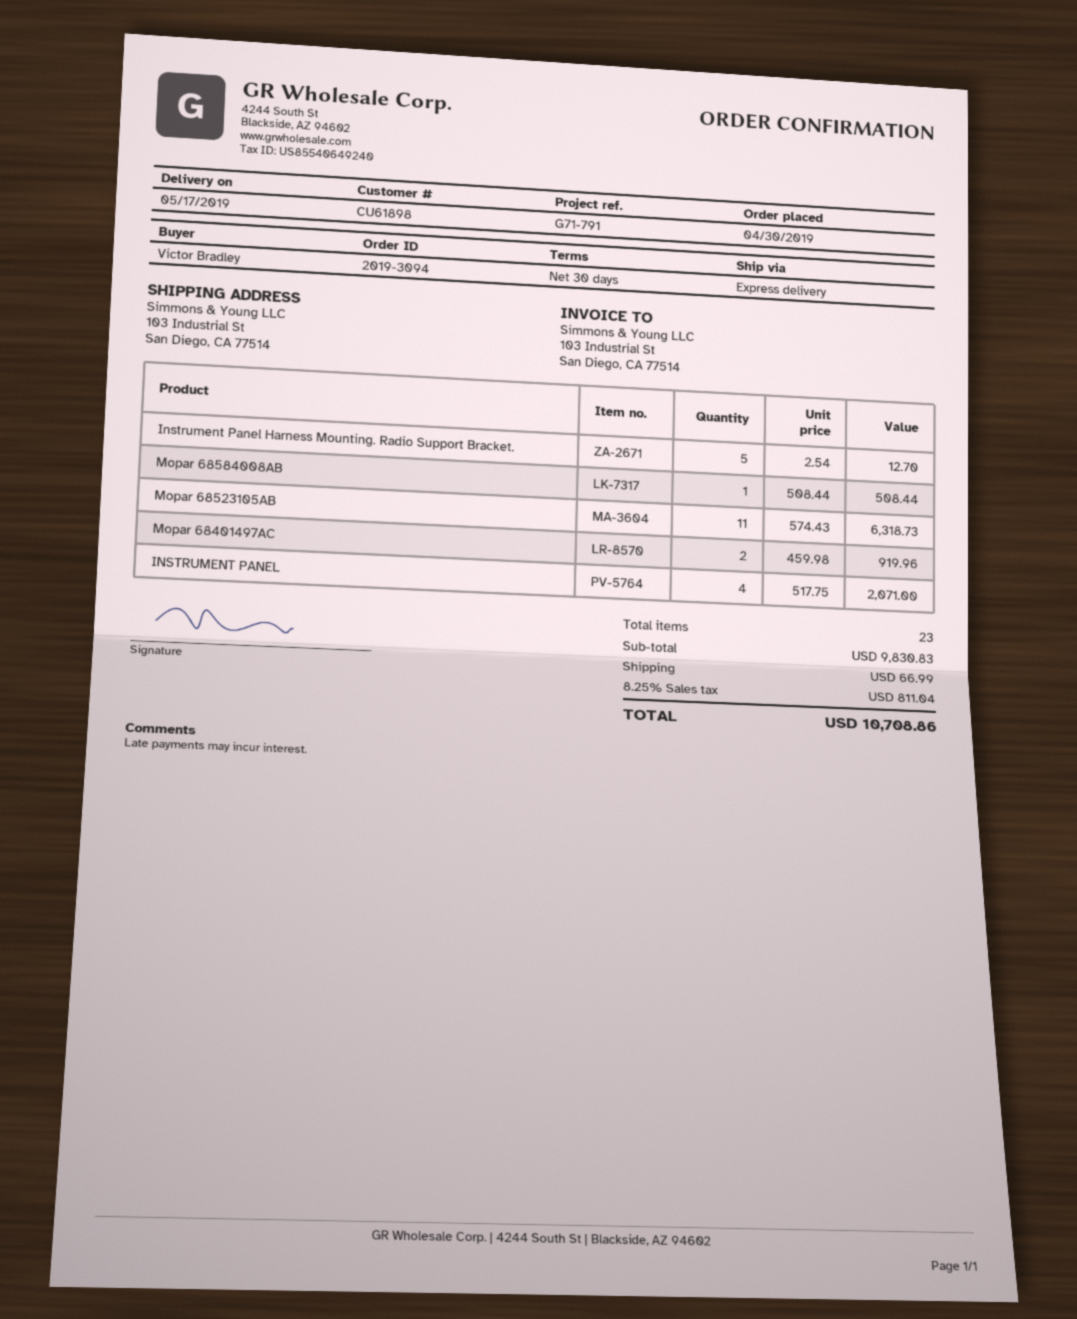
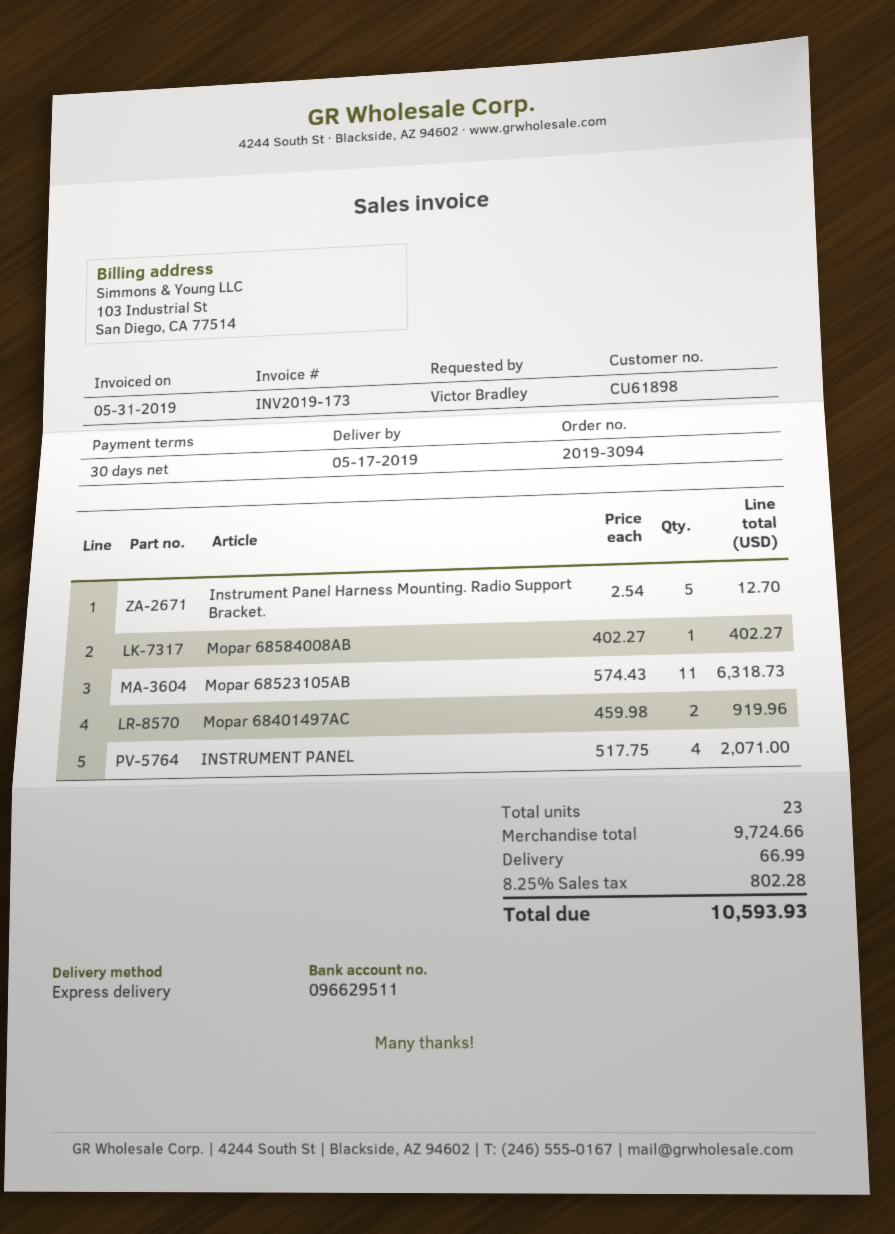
Mopar 68584008AB: 1 x 508.44 = 508.44 -> 1 x 402.27 = 402.27
subtotal: 9830.83 -> 9724.66
tax: 8.25% = 811.04 -> 8.25% = 802.28
total: 10708.86 -> 10593.93

